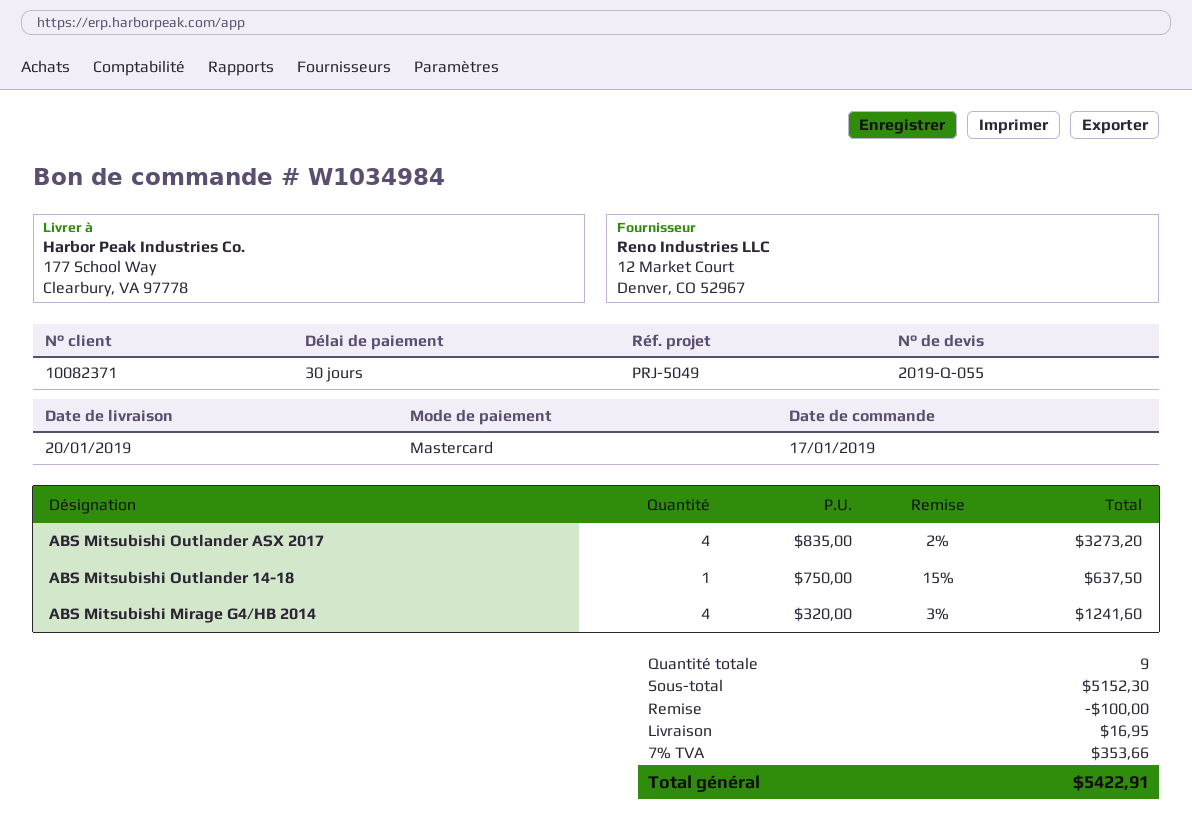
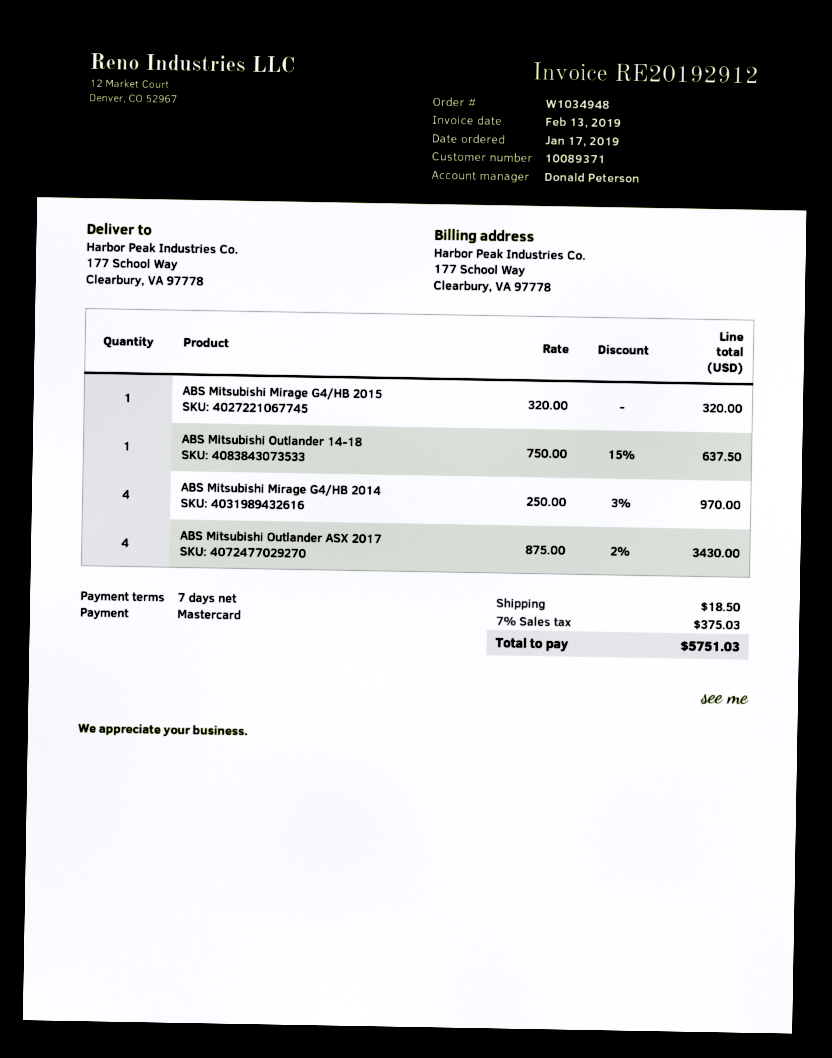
order number: W1034984 -> W1034948
payment terms: 30 days -> 7 days
customer number: 10082371 -> 10089371
ABS Mitsubishi Outlander ASX 2017: 4 x 835.00 - 2% = 3273.20 -> 4 x 875.00 - 2% = 3430.00
ABS Mitsubishi Mirage G4/HB 2014: 4 x 320.00 - 3% = 1241.60 -> 4 x 250.00 - 3% = 970.00
ABS Mitsubishi Mirage G4/HB 2015: none -> 1 x 320.00 = 320.00
discount: 100.00 -> none
shipping: 16.95 -> 18.50
tax: 7% = 353.66 -> 7% = 375.03
total: 5422.91 -> 5751.03

